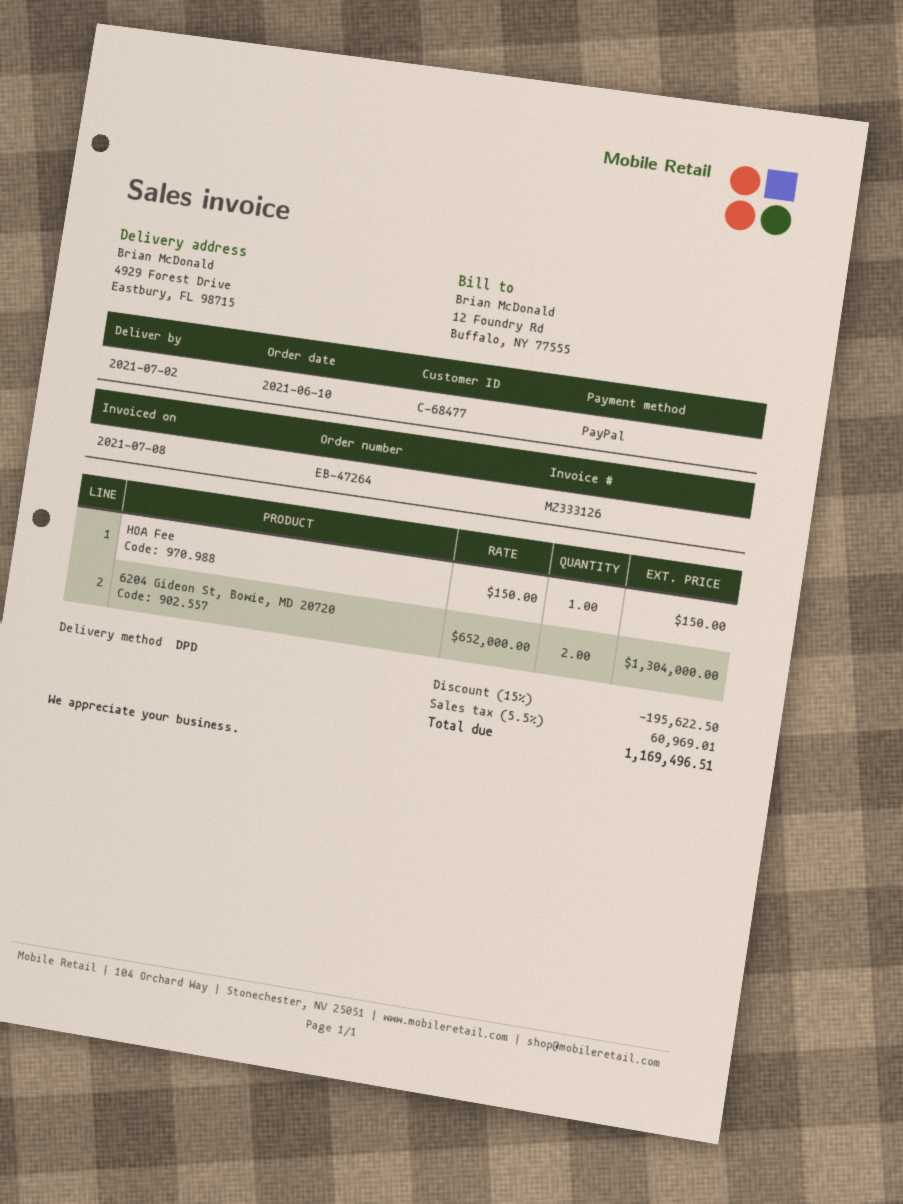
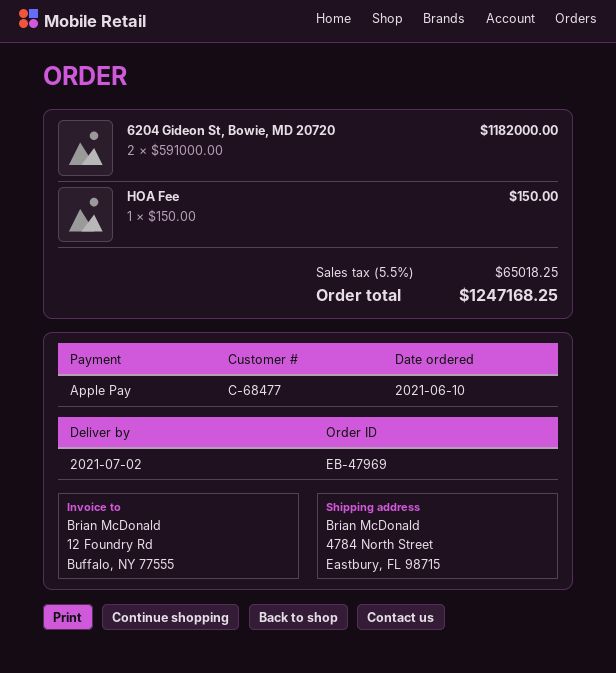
order number: EB-47264 -> EB-47969
payment method: PayPal -> Apple Pay
ship to: 4929 Forest Drive, Eastbury, FL 98715 -> 4784 North Street, Eastbury, FL 98715
6204 Gideon St, Bowie, MD 20720: 2 x 652000.00 = 1304000.00 -> 2 x 591000.00 = 1182000.00
discount: 15% = 195622.50 -> none
tax: 5.5% = 60969.01 -> 5.5% = 65018.25
total: 1169496.51 -> 1247168.25

